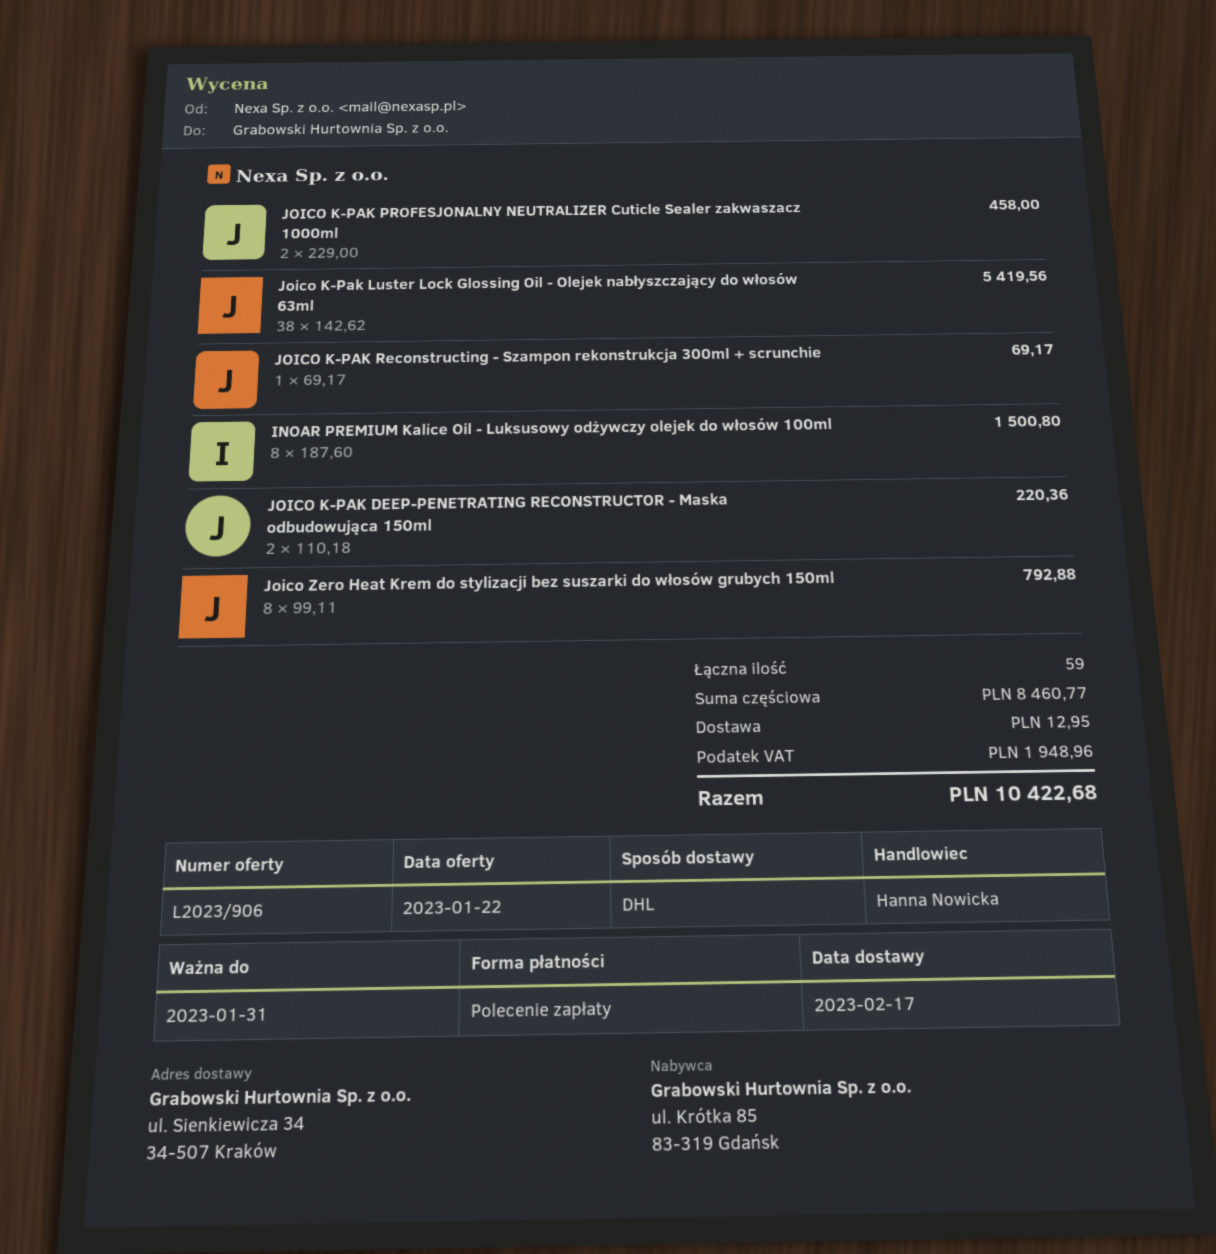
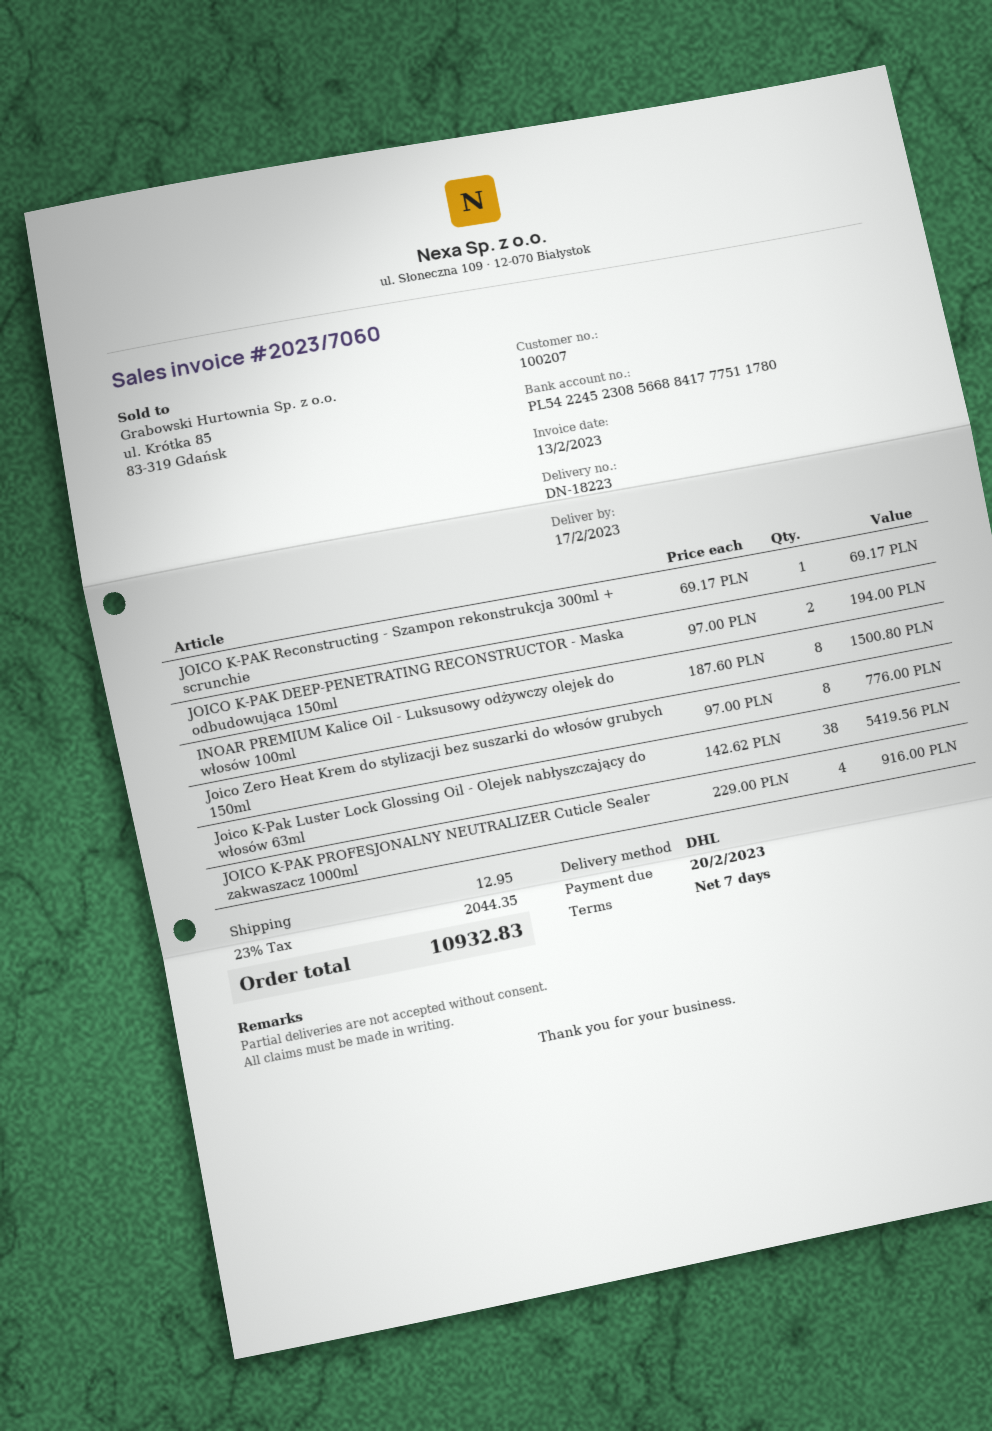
JOICO K-PAK PROFESJONALNY NEUTRALIZER Cuticle Sealer zakwaszacz 1000ml: 2 x 229.00 = 458.00 -> 4 x 229.00 = 916.00
JOICO K-PAK DEEP-PENETRATING RECONSTRUCTOR - Maska odbudowująca 150ml: 2 x 110.18 = 220.36 -> 2 x 97.00 = 194.00
Joico Zero Heat Krem do stylizacji bez suszarki do włosów grubych 150ml: 8 x 99.11 = 792.88 -> 8 x 97.00 = 776.00
tax: 1948.96 -> 2044.35
total: 10422.68 -> 10932.83

